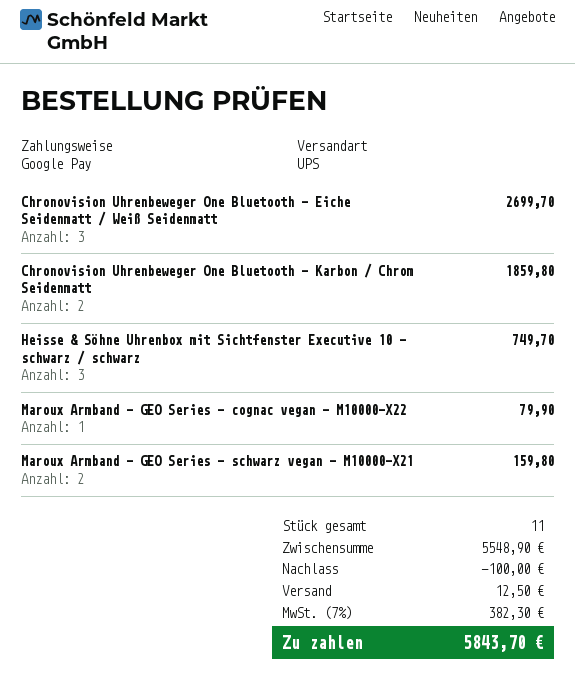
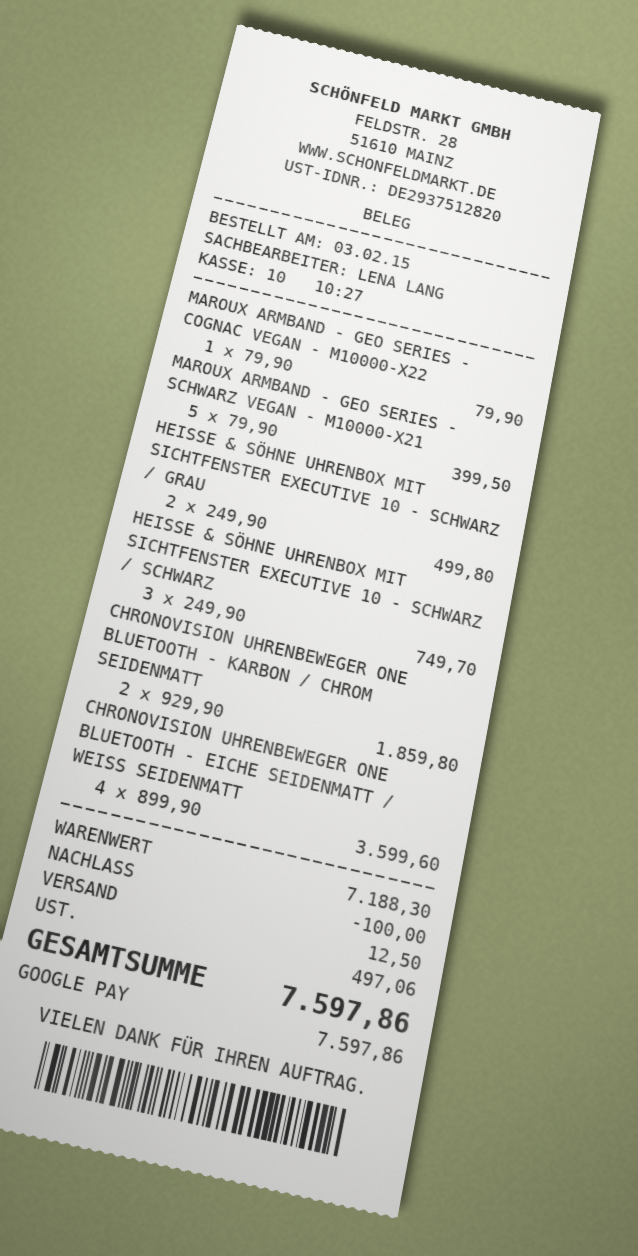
Chronovision Uhrenbeweger One Bluetooth - Eiche Seidenmatt / Weiß Seidenmatt: 3 for 2699.70 -> 4 for 3599.60
Maroux Armband - GEO Series - schwarz vegan - M10000-X21: 2 for 159.80 -> 5 for 399.50
HEISSE & SÖHNE UHRENBOX MIT SICHTFENSTER EXECUTIVE 10 - SCHWARZ / GRAU: none -> 2 for 499.80
subtotal: 5548.90 -> 7188.30
tax: 382.30 -> 497.06
total: 5843.70 -> 7597.86

